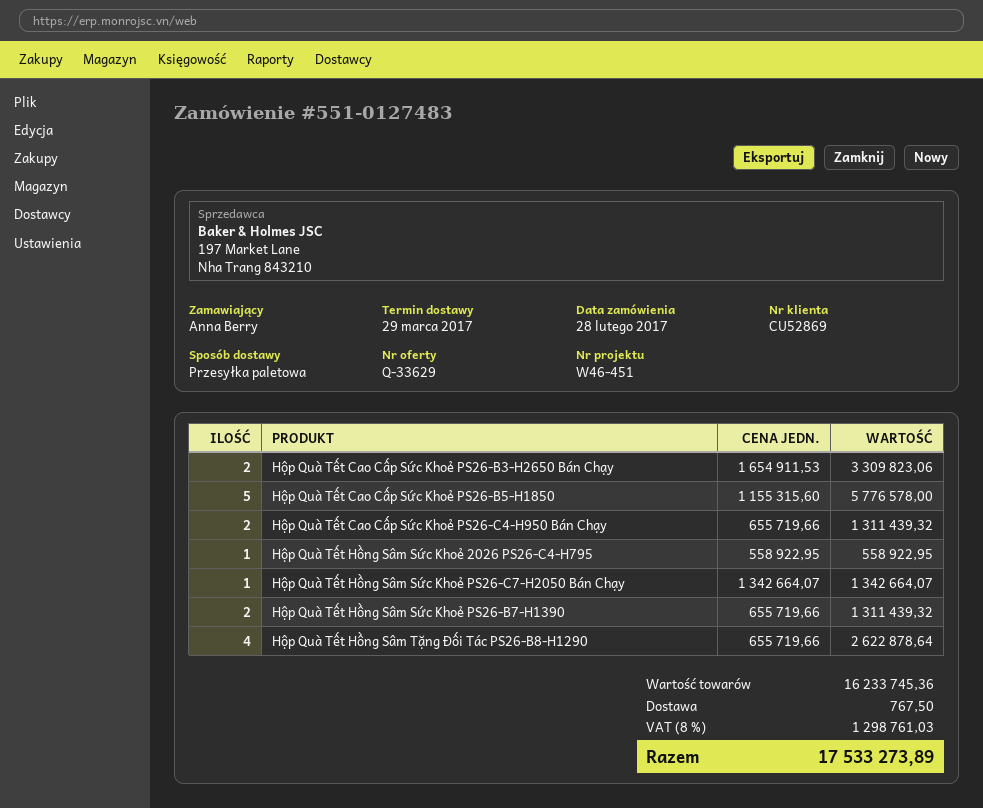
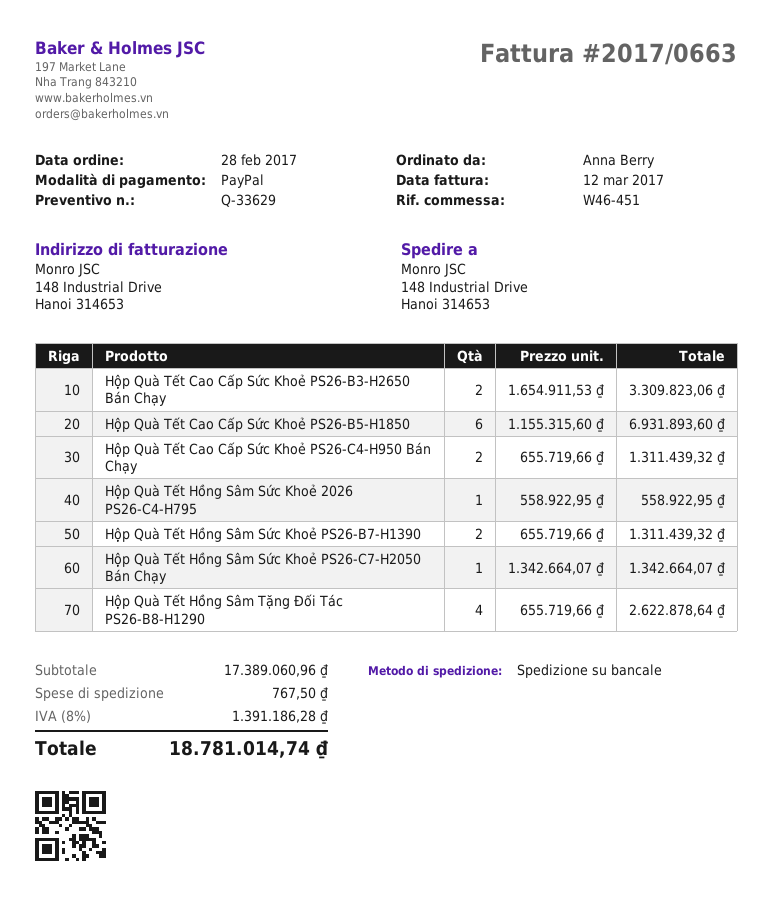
Hộp Quà Tết Cao Cấp Sức Khoẻ PS26-B5-H1850: 5 x 1155315.60 = 5776578.00 -> 6 x 1155315.60 = 6931893.60
subtotal: 16233745.36 -> 17389060.96
tax: 8% = 1298761.03 -> 8% = 1391186.28
total: 17533273.89 -> 18781014.74

